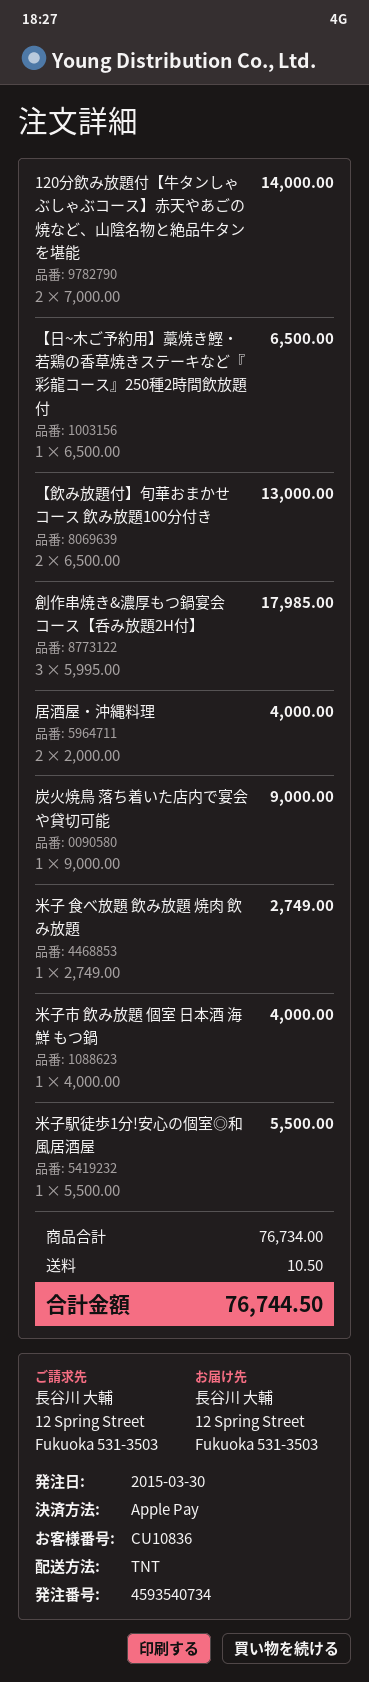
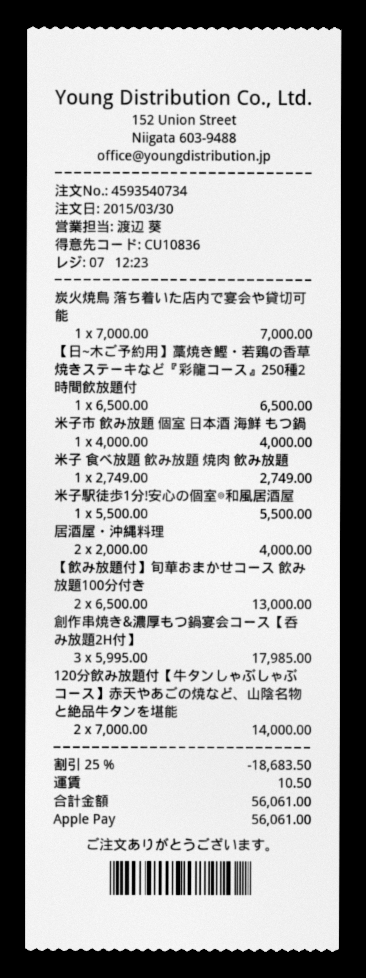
炭火焼鳥 落ち着いた店内で宴会や貸切可能: 1 x 9000.00 = 9000.00 -> 1 x 7000.00 = 7000.00
discount: none -> 25% = 18683.50
total: 76744.50 -> 56061.00

